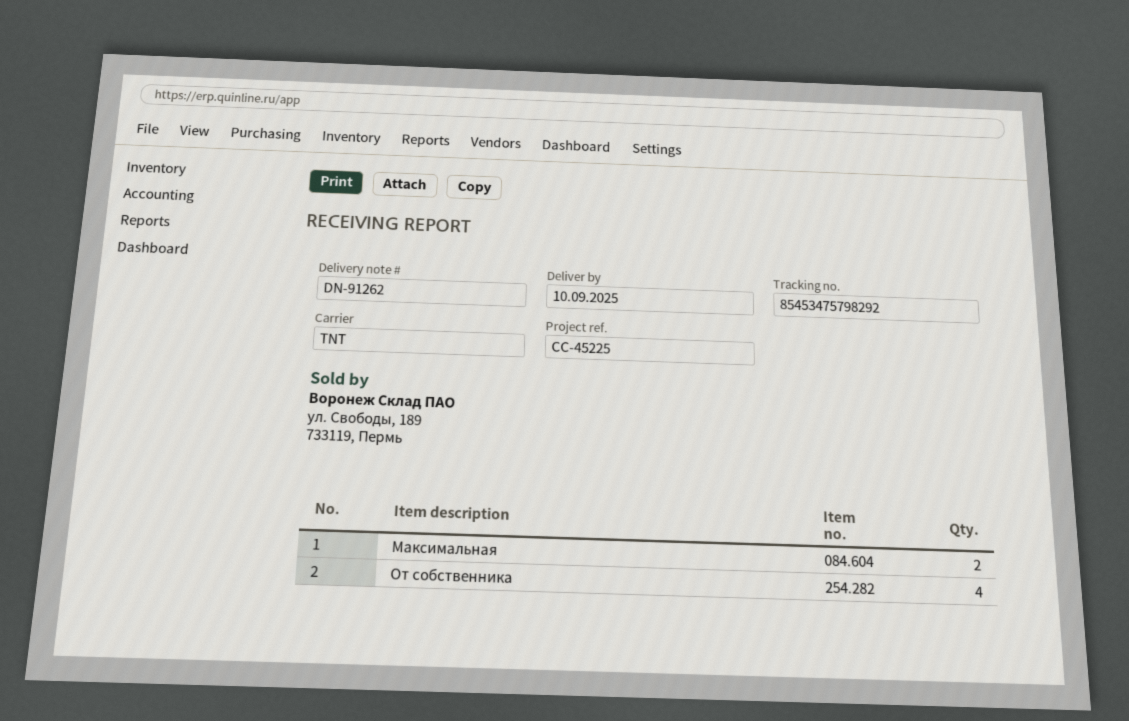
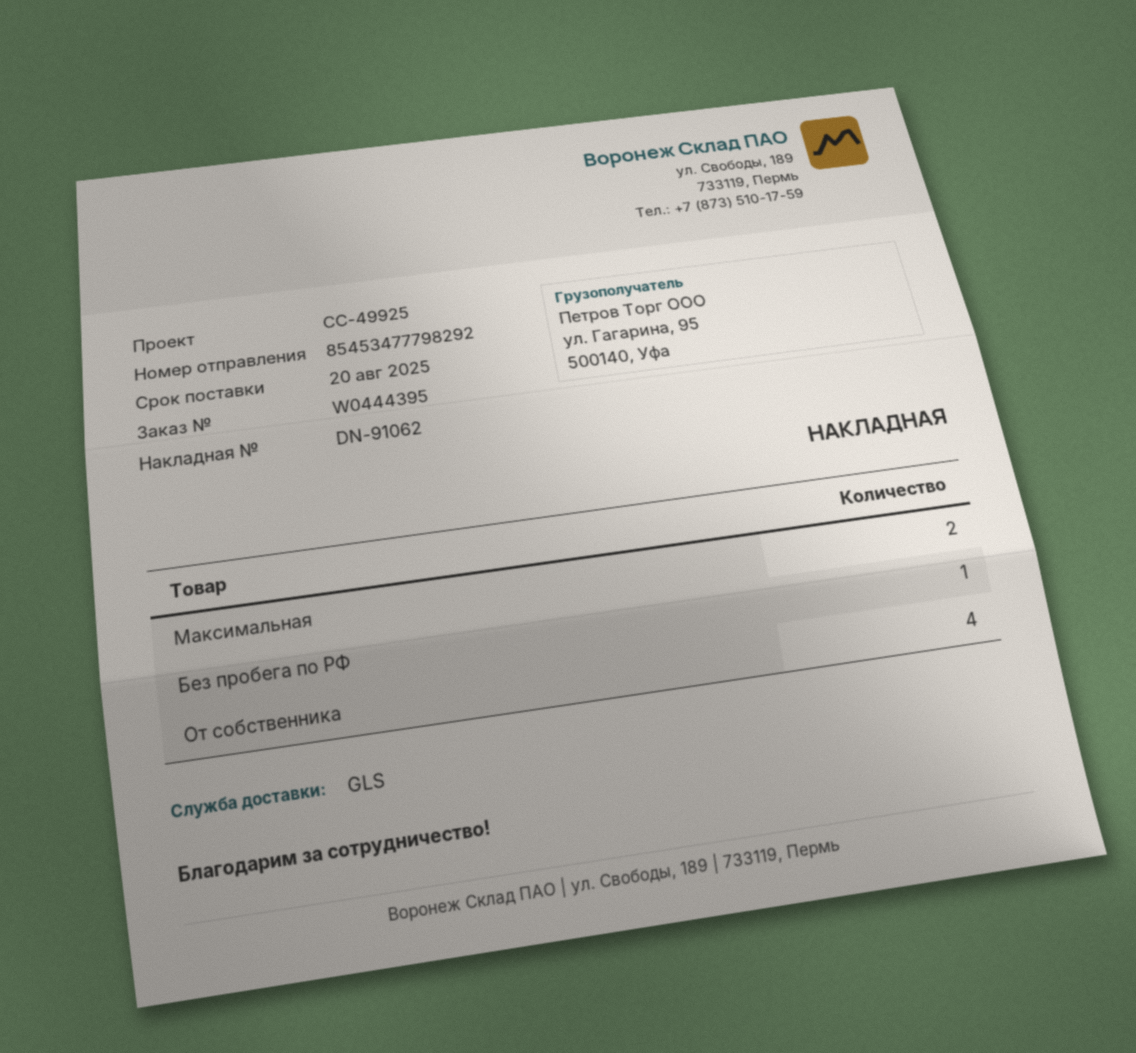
delivery note number: DN-91262 -> DN-91062
delivery date: 2025-09-10 -> 2025-08-20
reference: CC-45225 -> CC-49925
shipping method: TNT -> GLS
tracking number: 85453475798292 -> 85453477798292
Без пробега по РФ: none -> 1

